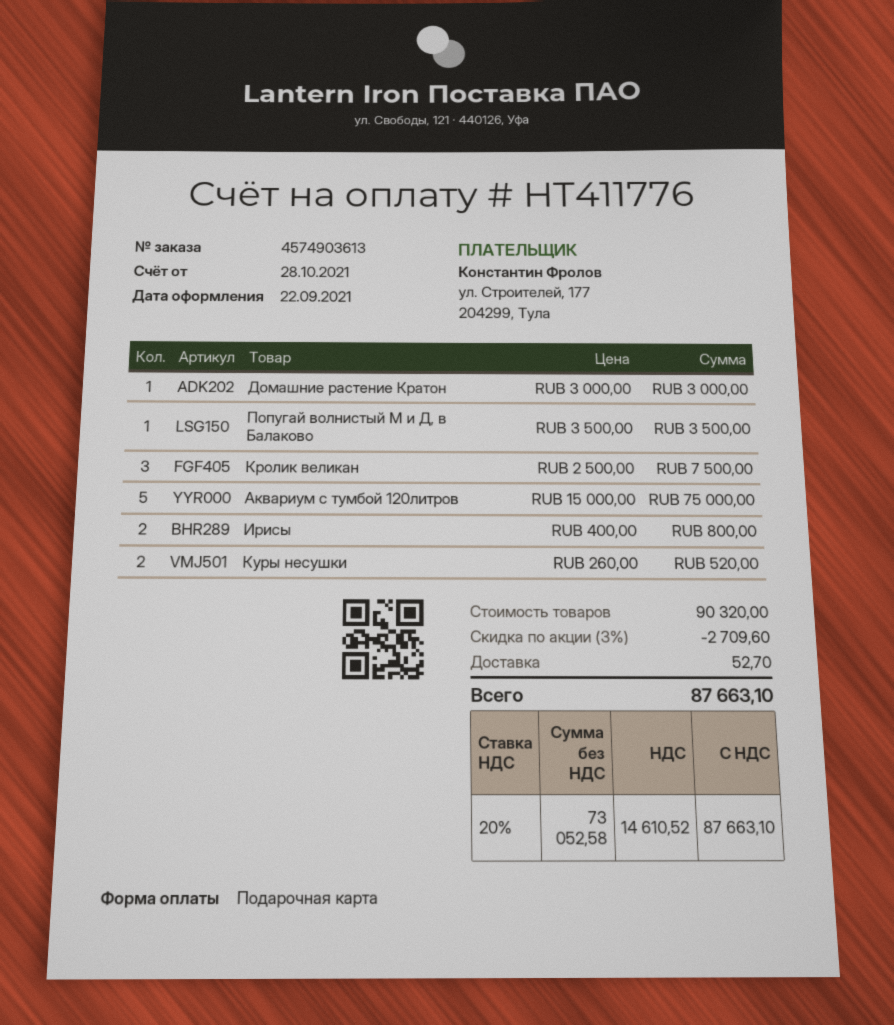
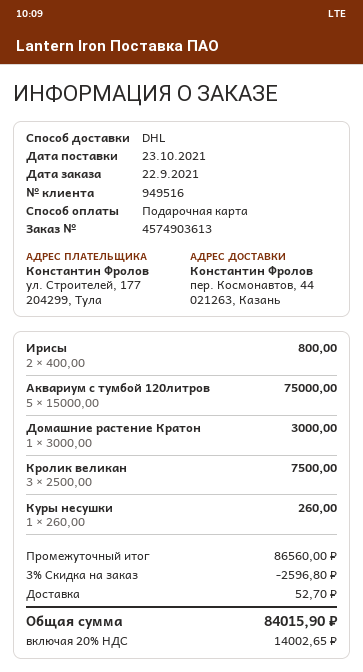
Попугай волнистый М и Д, в Балаково: 1 x 3500.00 = 3500.00 -> none
Куры несушки: 2 x 260.00 = 520.00 -> 1 x 260.00 = 260.00
subtotal: 90320.00 -> 86560.00
discount: 3% = 2709.60 -> 3% = 2596.80
tax: 20% = 14610.52 -> 20% = 14002.65
total: 87663.10 -> 84015.90

